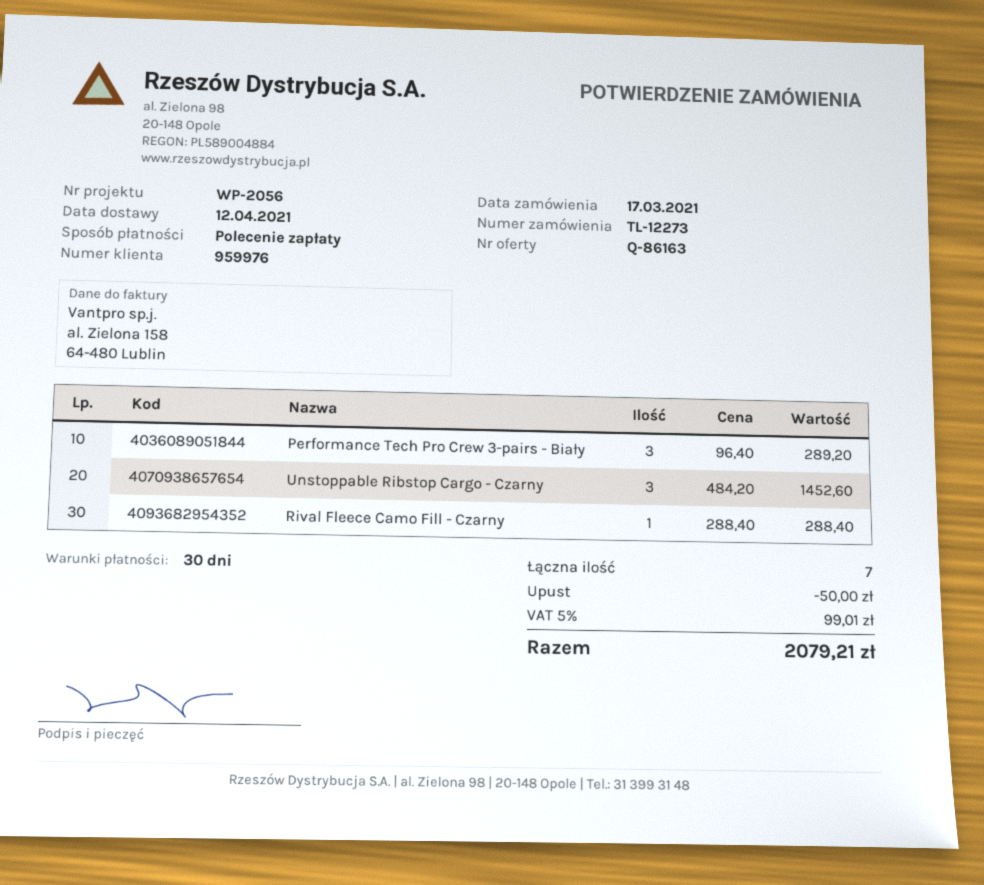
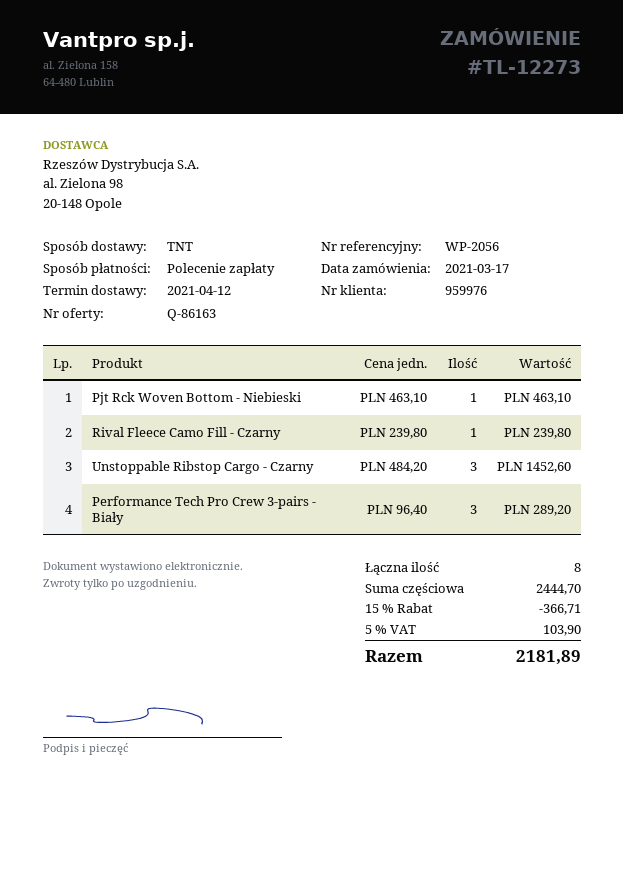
Rival Fleece Camo Fill - Czarny: 1 x 288.40 = 288.40 -> 1 x 239.80 = 239.80
Pjt Rck Woven Bottom - Niebieski: none -> 1 x 463.10 = 463.10
total quantity: 7 -> 8
discount: 50.00 -> 366.71
tax: 5% = 99.01 -> 5% = 103.90
total: 2079.21 -> 2181.89

